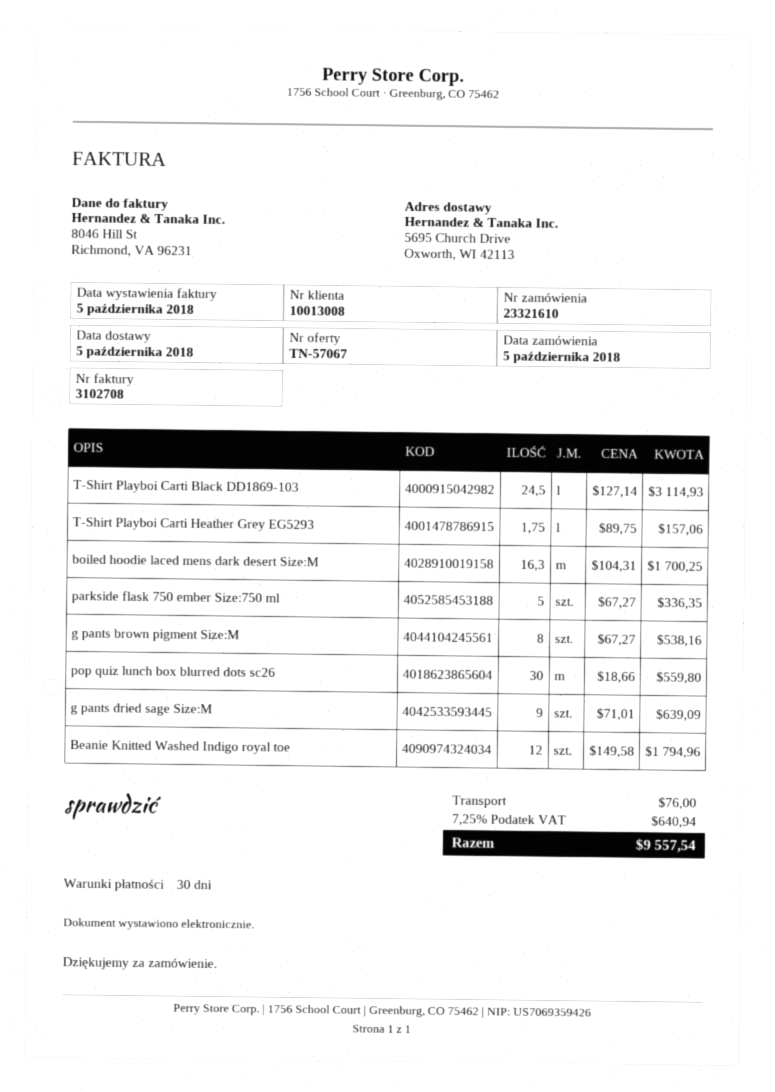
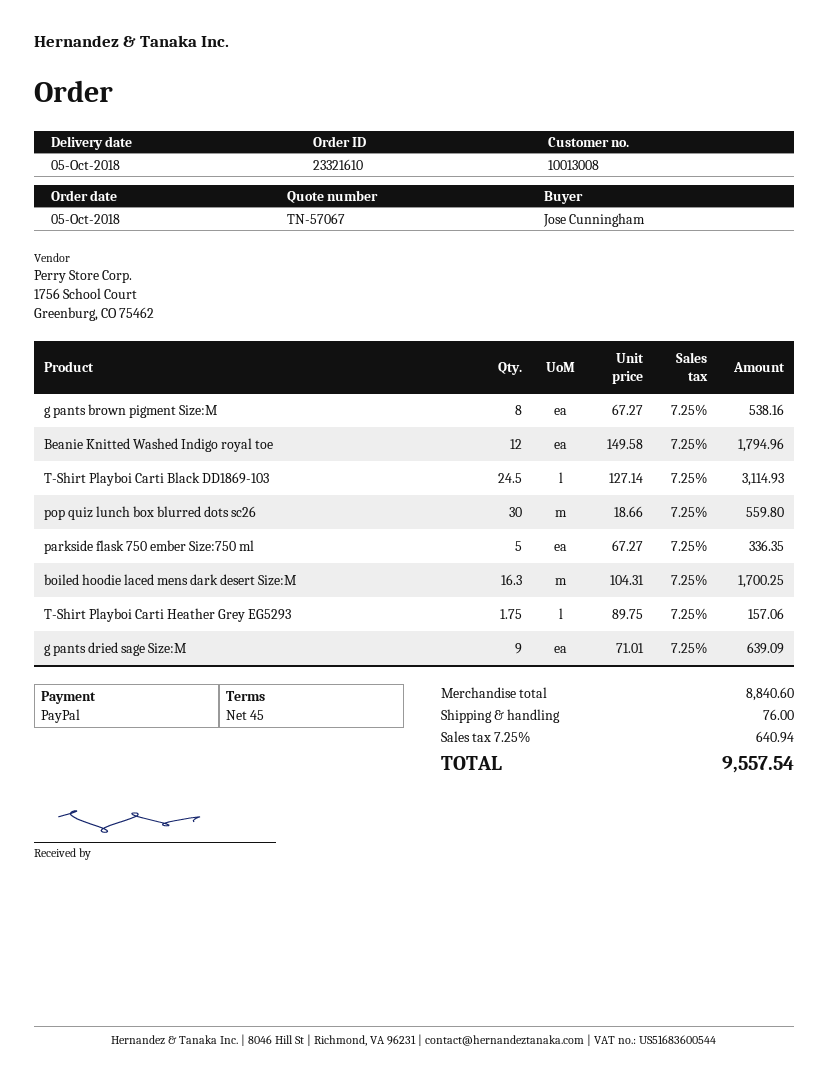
payment terms: 30 days -> 45 days

